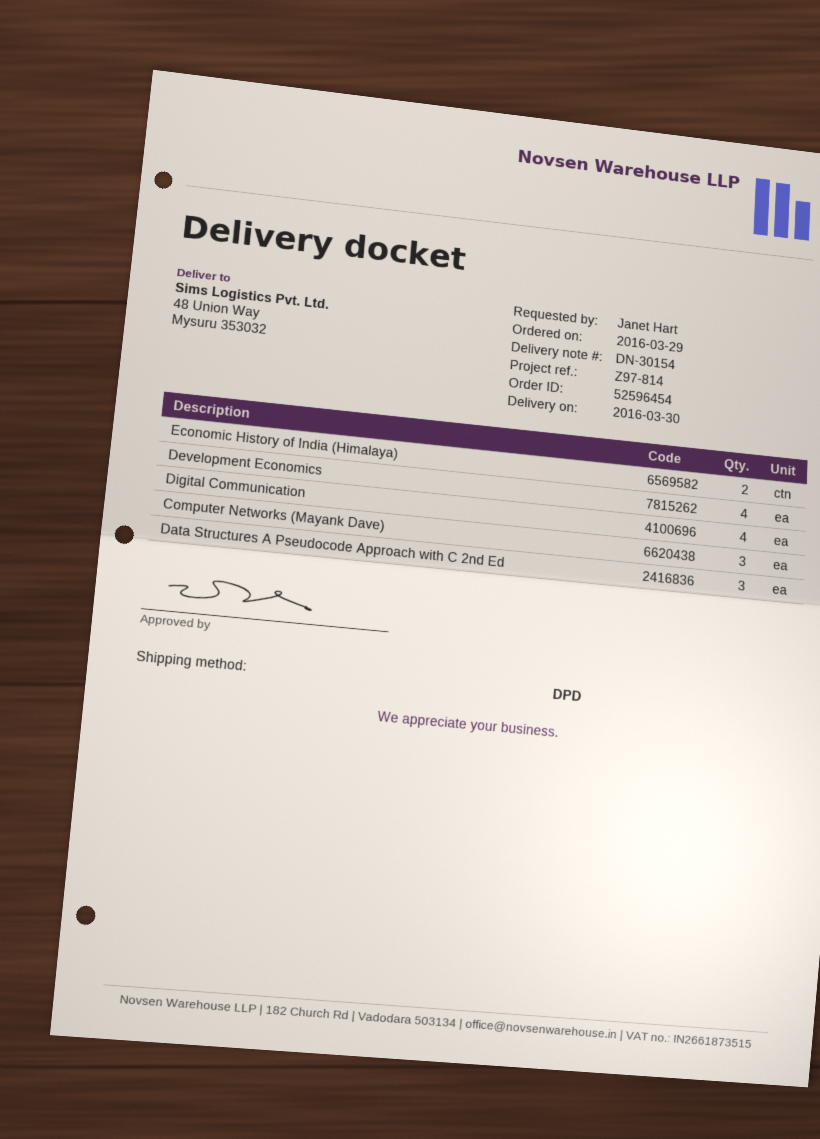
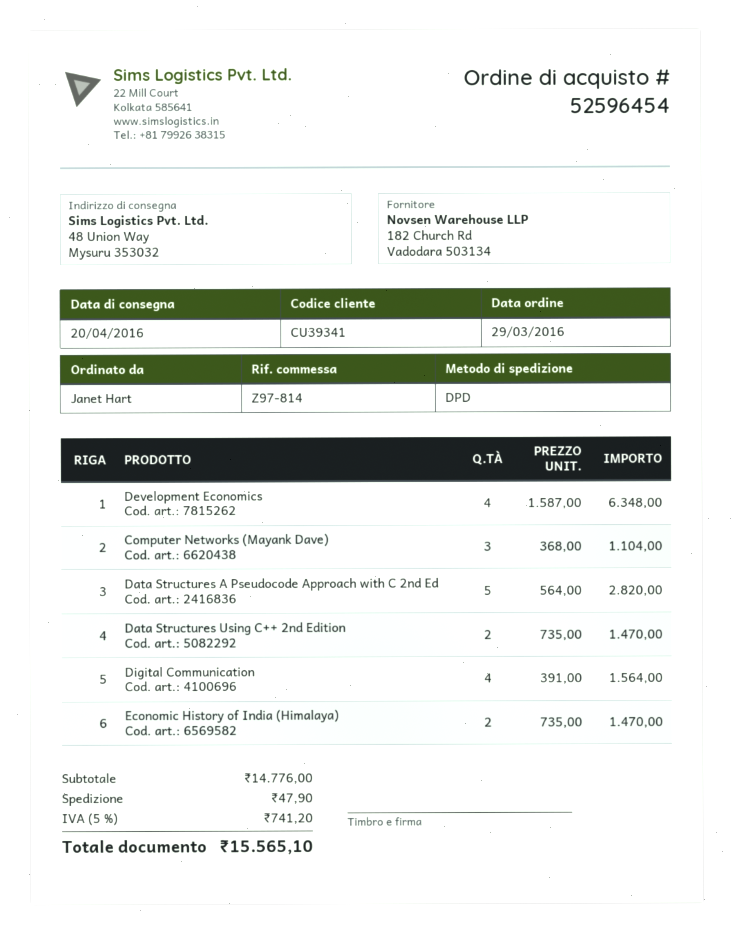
delivery date: 2016-03-30 -> 2016-04-20
Data Structures A Pseudocode Approach with C 2nd Ed: 3 -> 5
Data Structures Using C++ 2nd Edition: none -> 2

